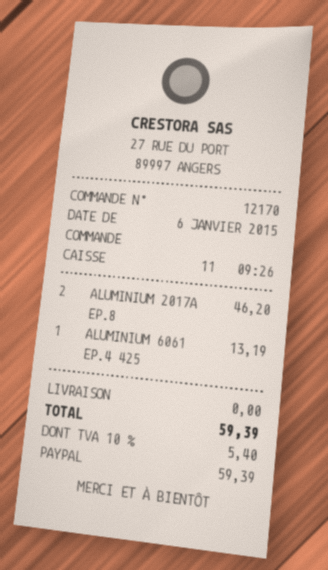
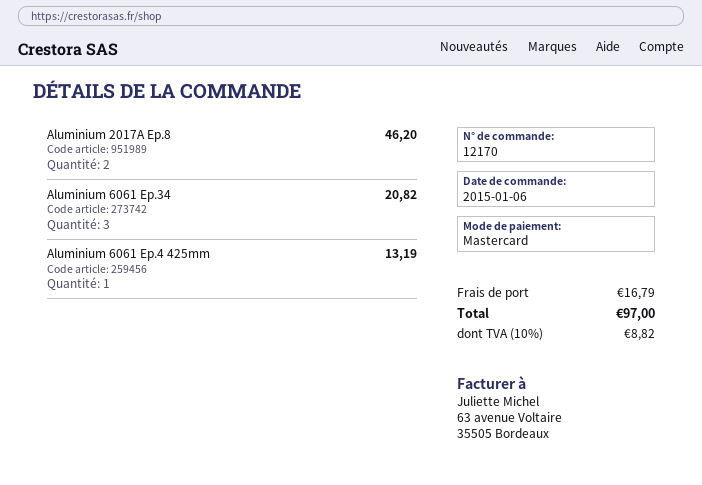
payment method: PayPal -> Mastercard
Aluminium 6061 Ep.34: none -> 3 for 20.82
shipping: 0.00 -> 16.79
tax: 10% = 5.40 -> 10% = 8.82
total: 59.39 -> 97.00

